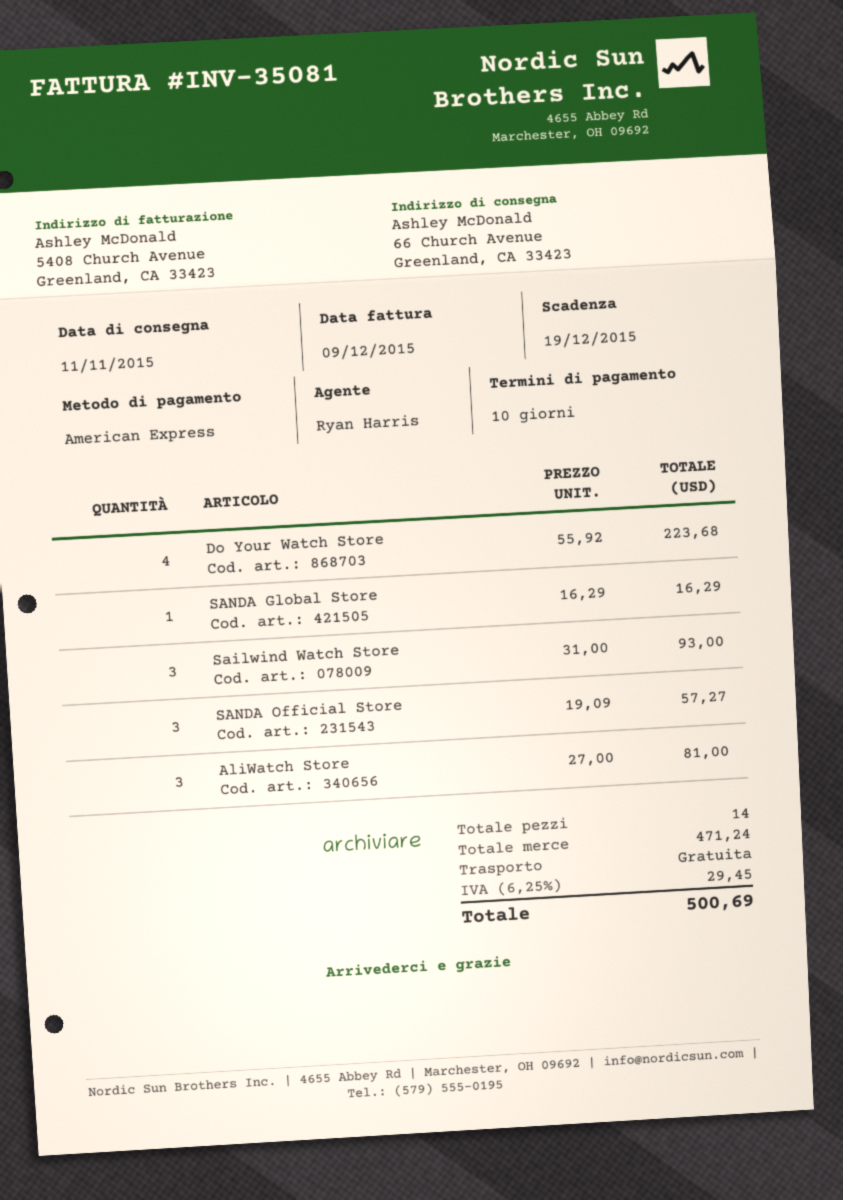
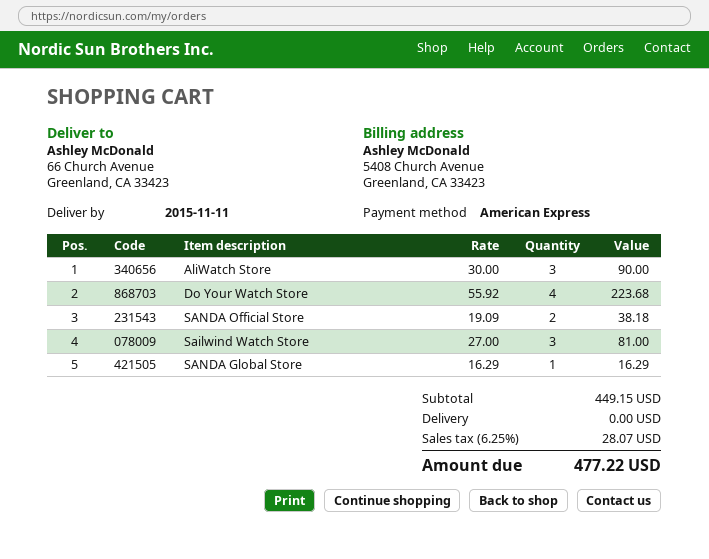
Sailwind Watch Store: 3 x 31.00 = 93.00 -> 3 x 27.00 = 81.00
SANDA Official Store: 3 x 19.09 = 57.27 -> 2 x 19.09 = 38.18
AliWatch Store: 3 x 27.00 = 81.00 -> 3 x 30.00 = 90.00
subtotal: 471.24 -> 449.15
tax: 6.25% = 29.45 -> 6.25% = 28.07
total: 500.69 -> 477.22

